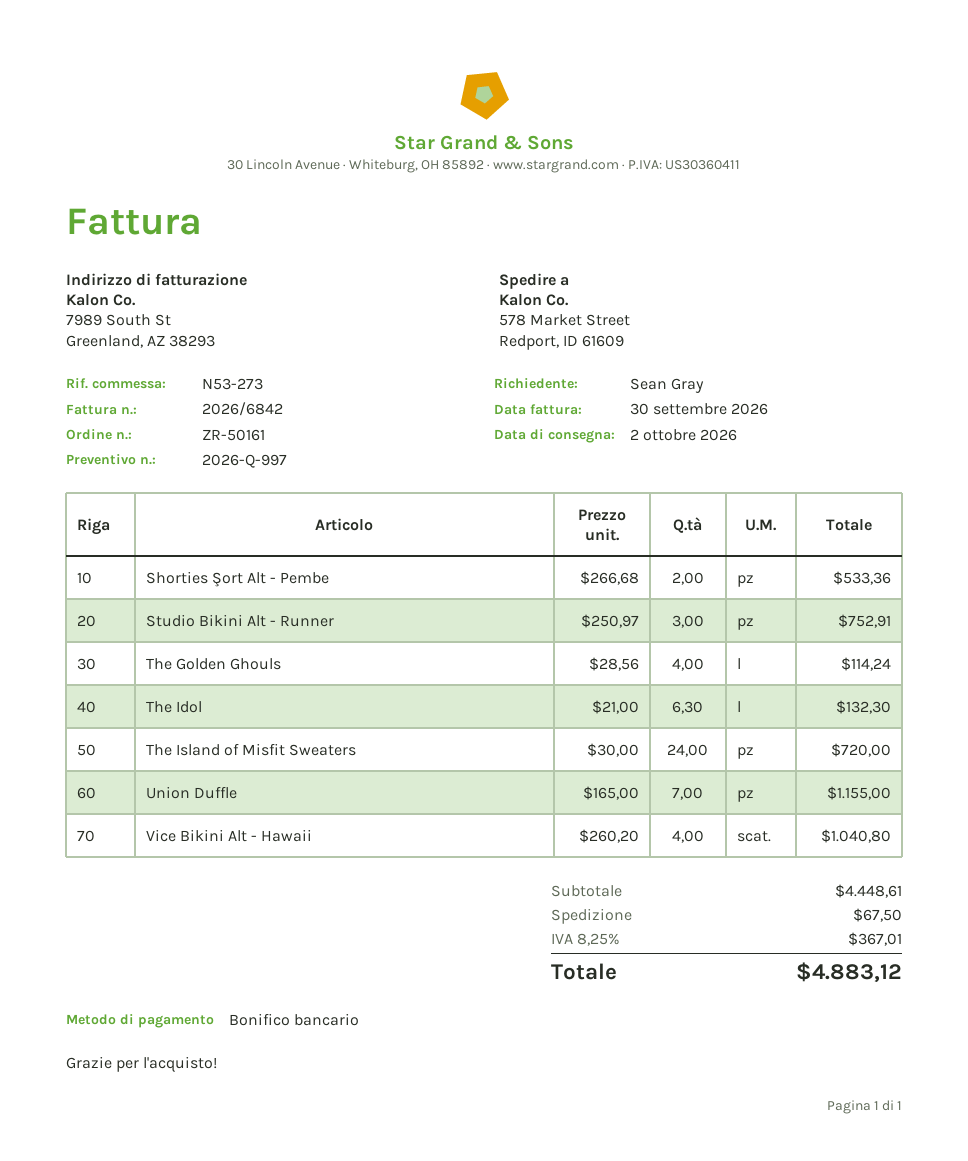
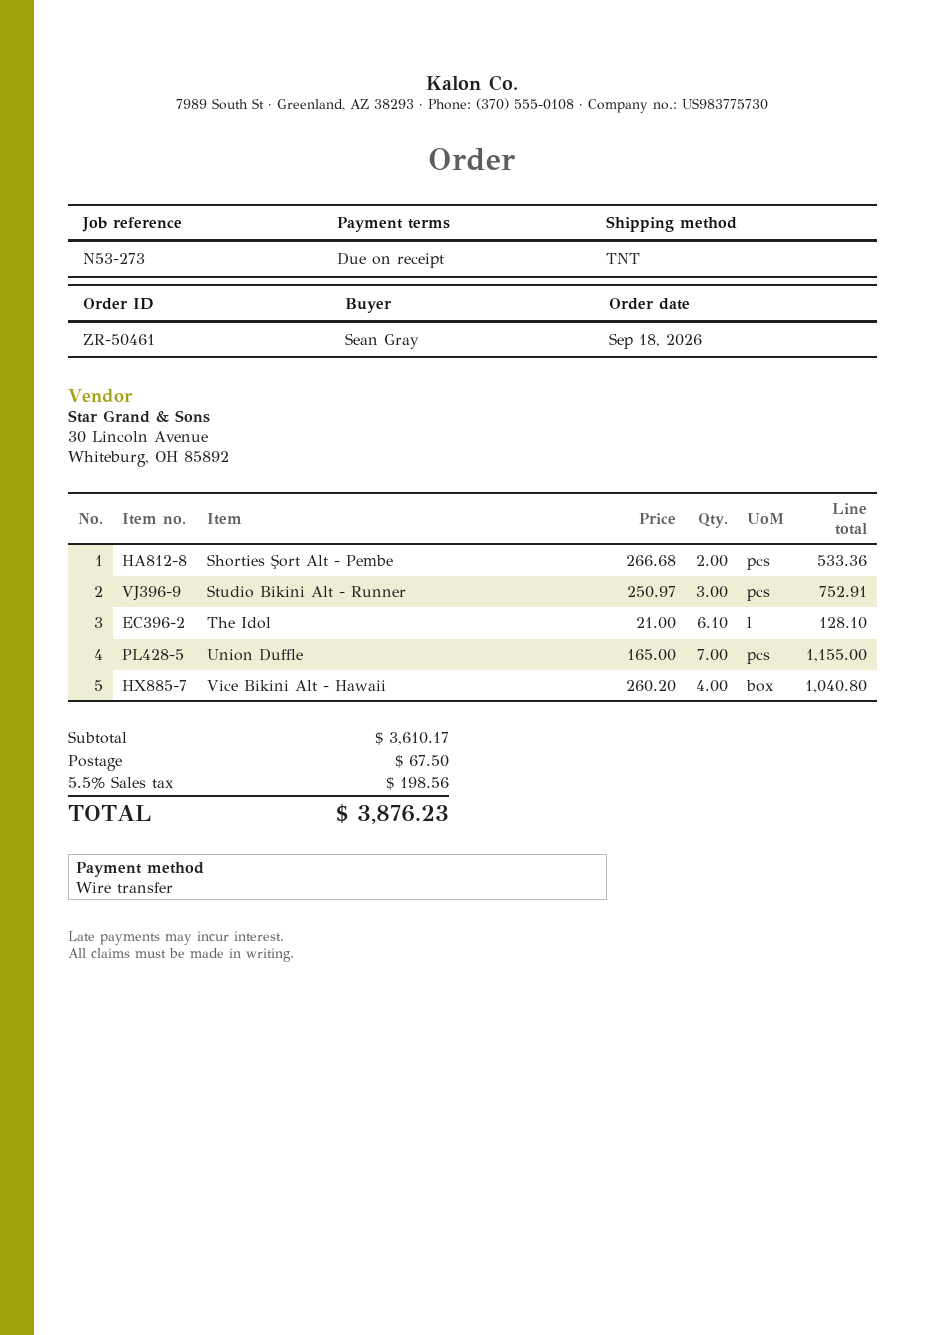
order number: ZR-50161 -> ZR-50461
The Golden Ghouls: 4 x 28.56 = 114.24 -> none
The Idol: 6.3 x 21.00 = 132.30 -> 6.1 x 21.00 = 128.10
The Island of Misfit Sweaters: 24 x 30.00 = 720.00 -> none
subtotal: 4448.61 -> 3610.17
tax: 8.25% = 367.01 -> 5.5% = 198.56
total: 4883.12 -> 3876.23

